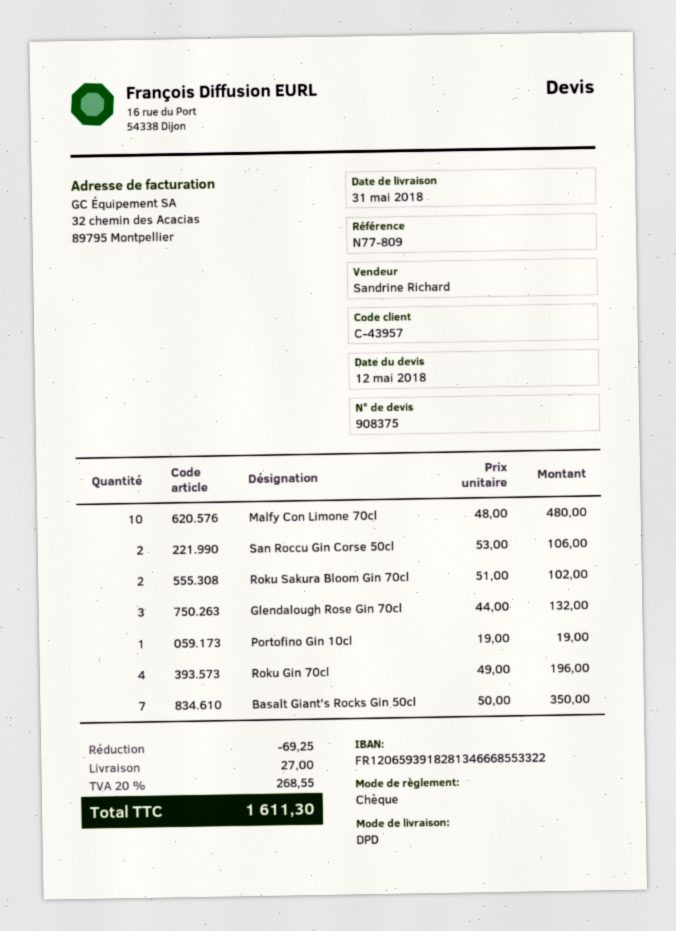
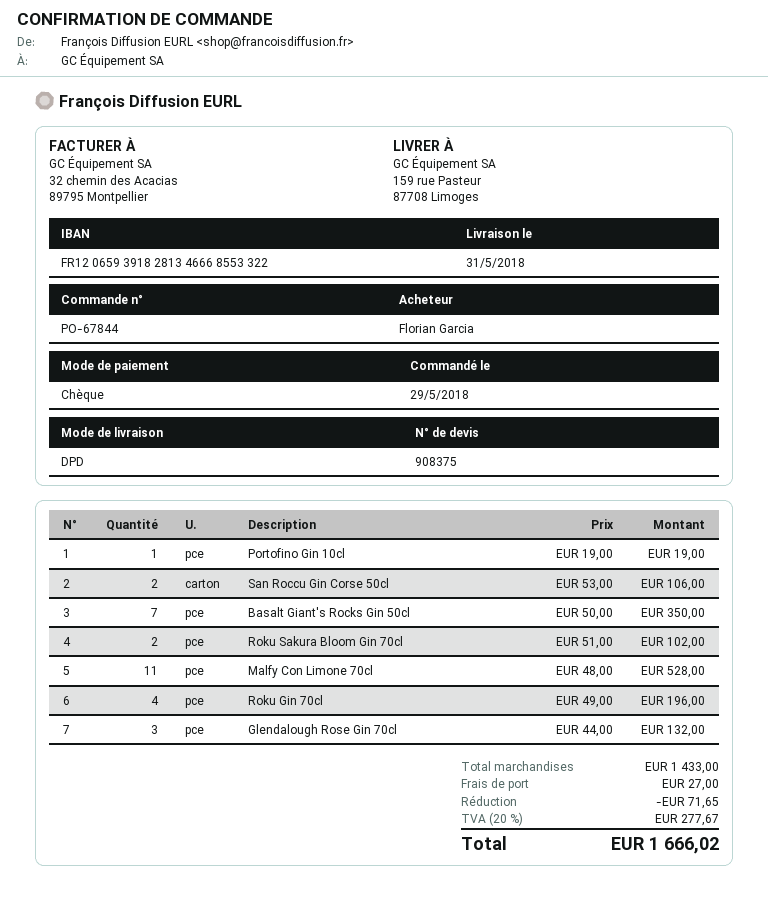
Malfy Con Limone 70cl: 10 x 48.00 = 480.00 -> 11 x 48.00 = 528.00
discount: 69.25 -> 71.65
tax: 20% = 268.55 -> 20% = 277.67
total: 1611.30 -> 1666.02

